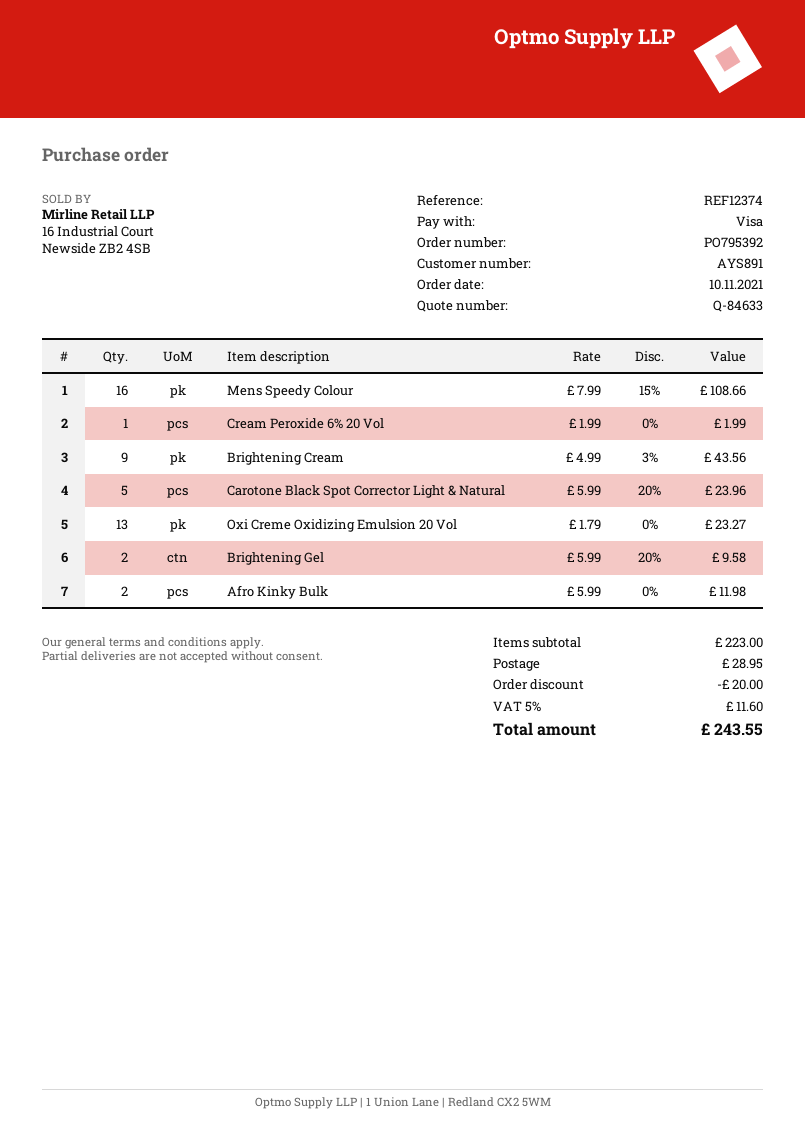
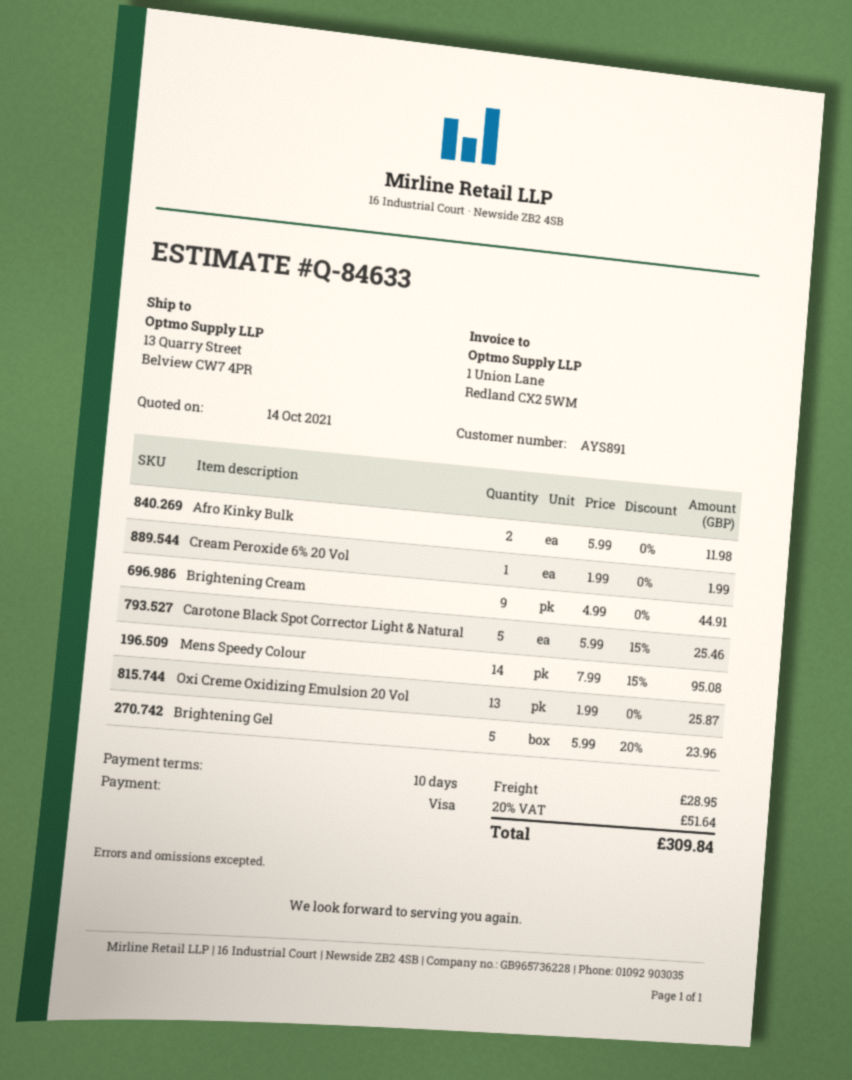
Mens Speedy Colour: 16 x 7.99 - 15% = 108.66 -> 14 x 7.99 - 15% = 95.08
Brightening Cream: 9 x 4.99 - 3% = 43.56 -> 9 x 4.99 = 44.91
Carotone Black Spot Corrector Light & Natural: 5 x 5.99 - 20% = 23.96 -> 5 x 5.99 - 15% = 25.46
Oxi Creme Oxidizing Emulsion 20 Vol: 13 x 1.79 = 23.27 -> 13 x 1.99 = 25.87
Brightening Gel: 2 x 5.99 - 20% = 9.58 -> 5 x 5.99 - 20% = 23.96
discount: 20.00 -> none
tax: 5% = 11.60 -> 20% = 51.64
total: 243.55 -> 309.84

